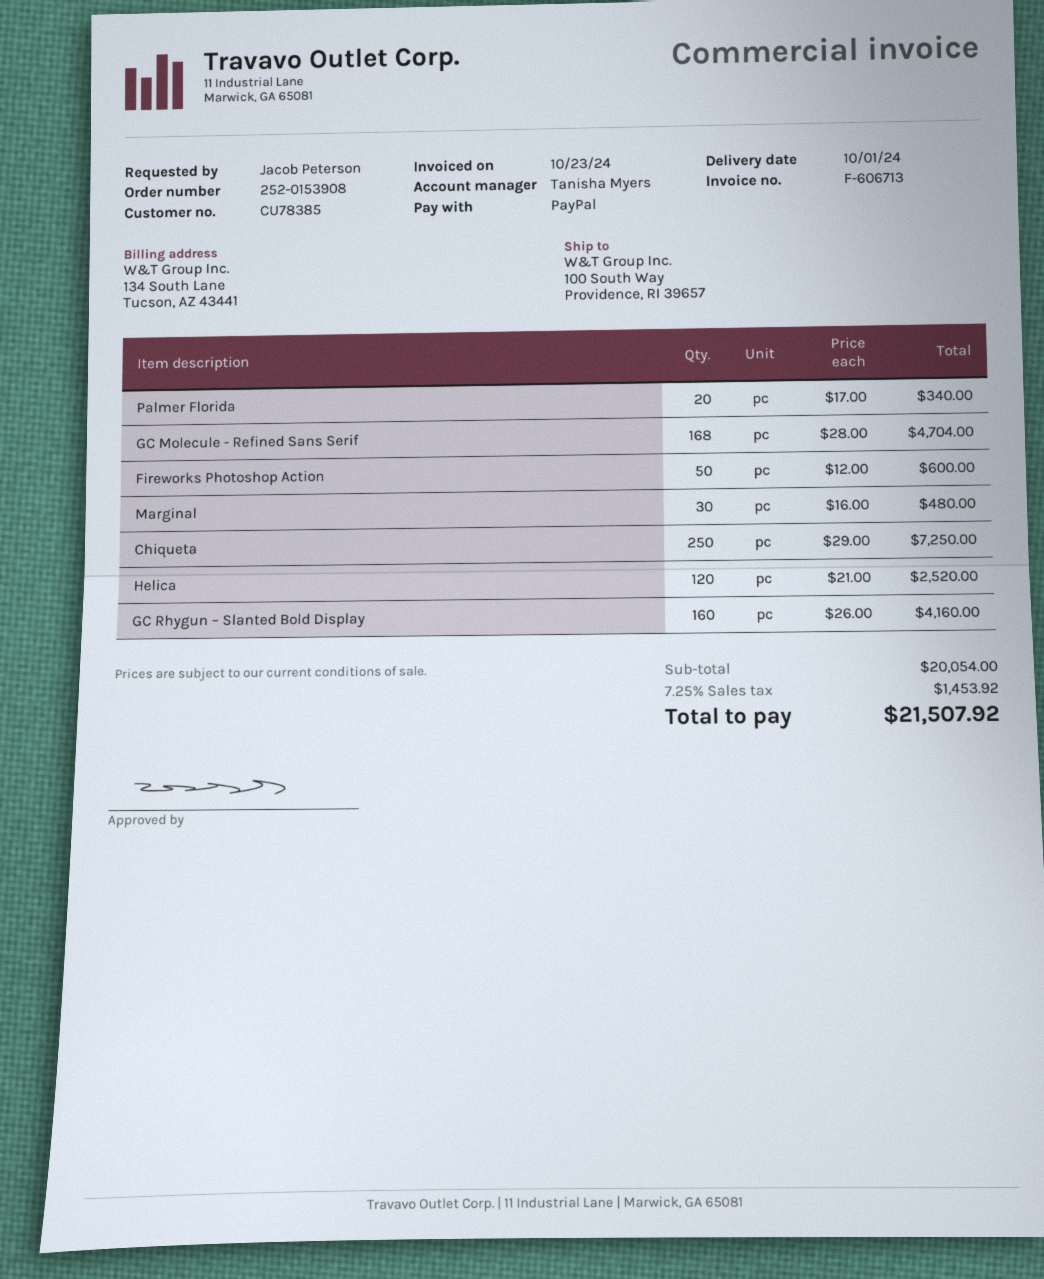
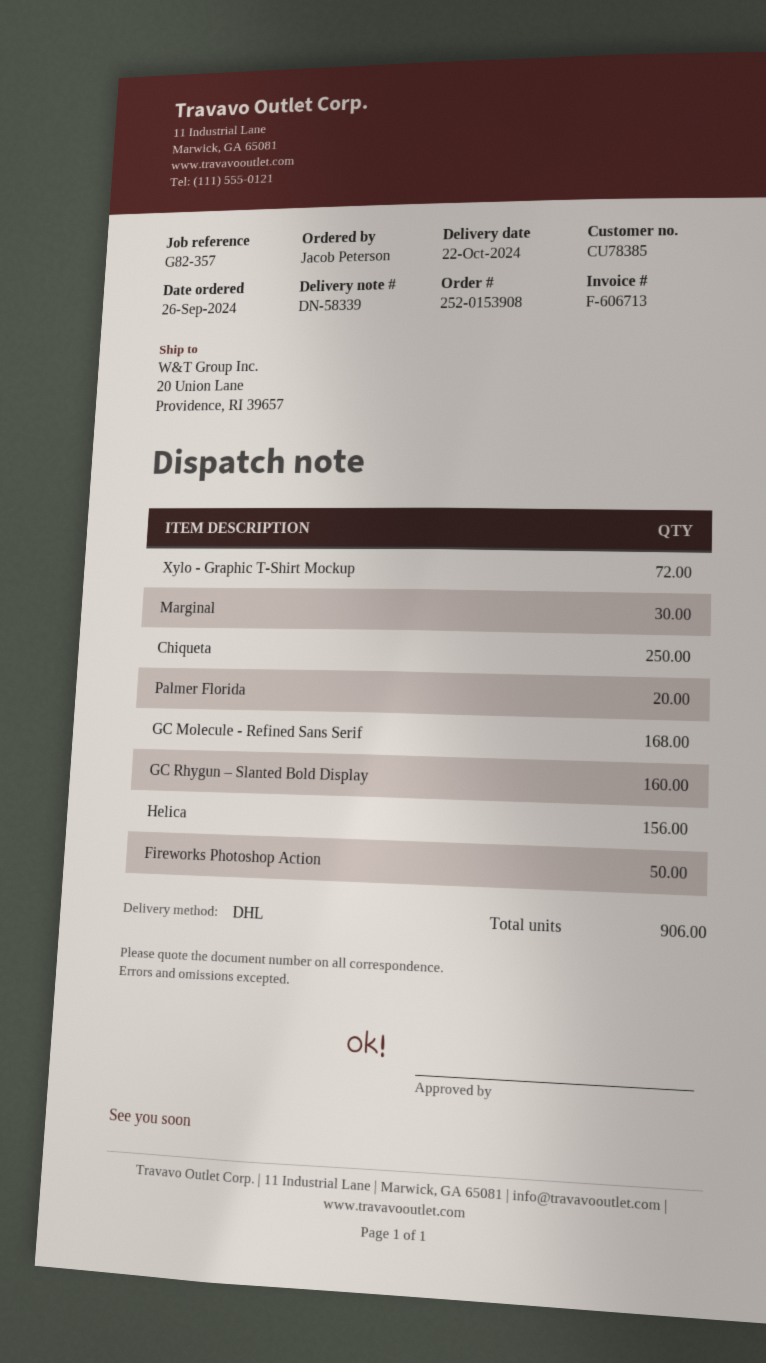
delivery date: 2024-10-01 -> 2024-10-22
ship to: 100 South Way, Providence, RI 39657 -> 20 Union Lane, Providence, RI 39657
Helica: 120 -> 156
Xylo - Graphic T-Shirt Mockup: none -> 72

